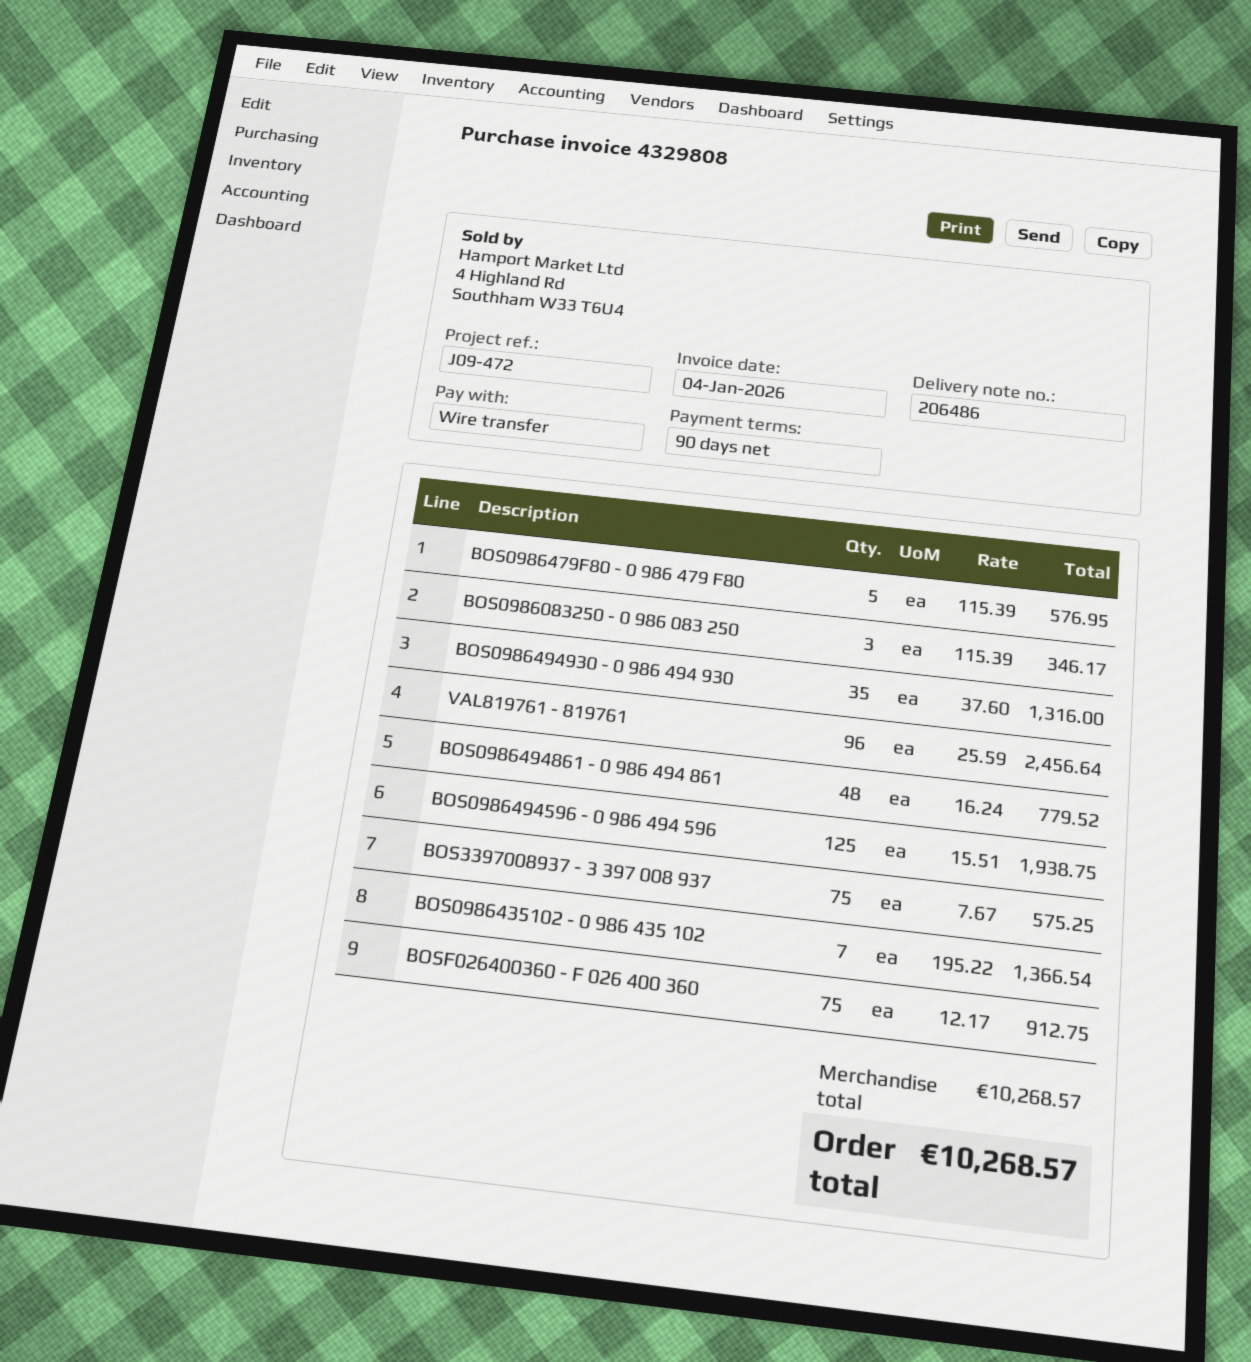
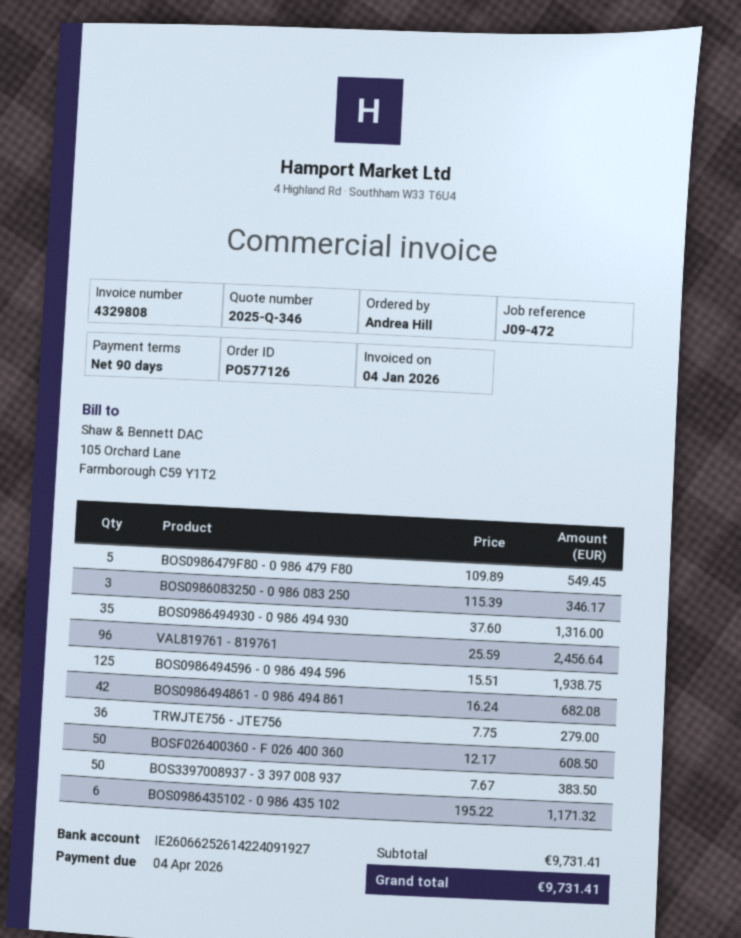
BOS0986479F80 - 0 986 479 F80: 5 x 115.39 = 576.95 -> 5 x 109.89 = 549.45
BOS0986494861 - 0 986 494 861: 48 x 16.24 = 779.52 -> 42 x 16.24 = 682.08
BOS3397008937 - 3 397 008 937: 75 x 7.67 = 575.25 -> 50 x 7.67 = 383.50
BOS0986435102 - 0 986 435 102: 7 x 195.22 = 1366.54 -> 6 x 195.22 = 1171.32
BOSF026400360 - F 026 400 360: 75 x 12.17 = 912.75 -> 50 x 12.17 = 608.50
TRWJTE756 - JTE756: none -> 36 x 7.75 = 279.00
subtotal: 10268.57 -> 9731.41
total: 10268.57 -> 9731.41

